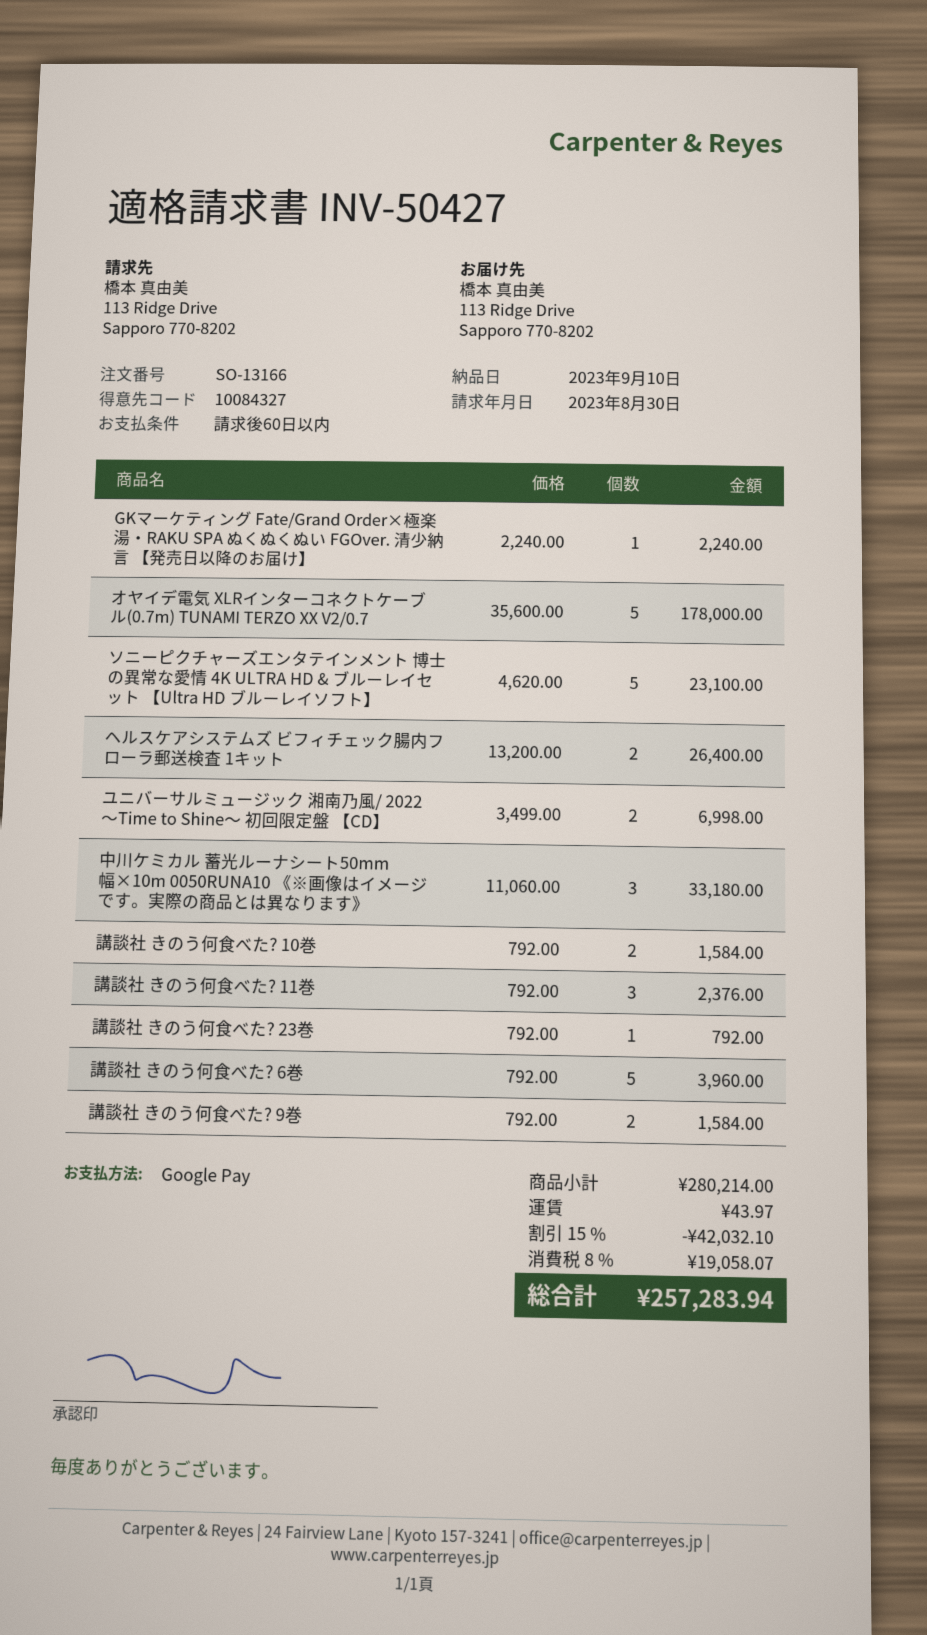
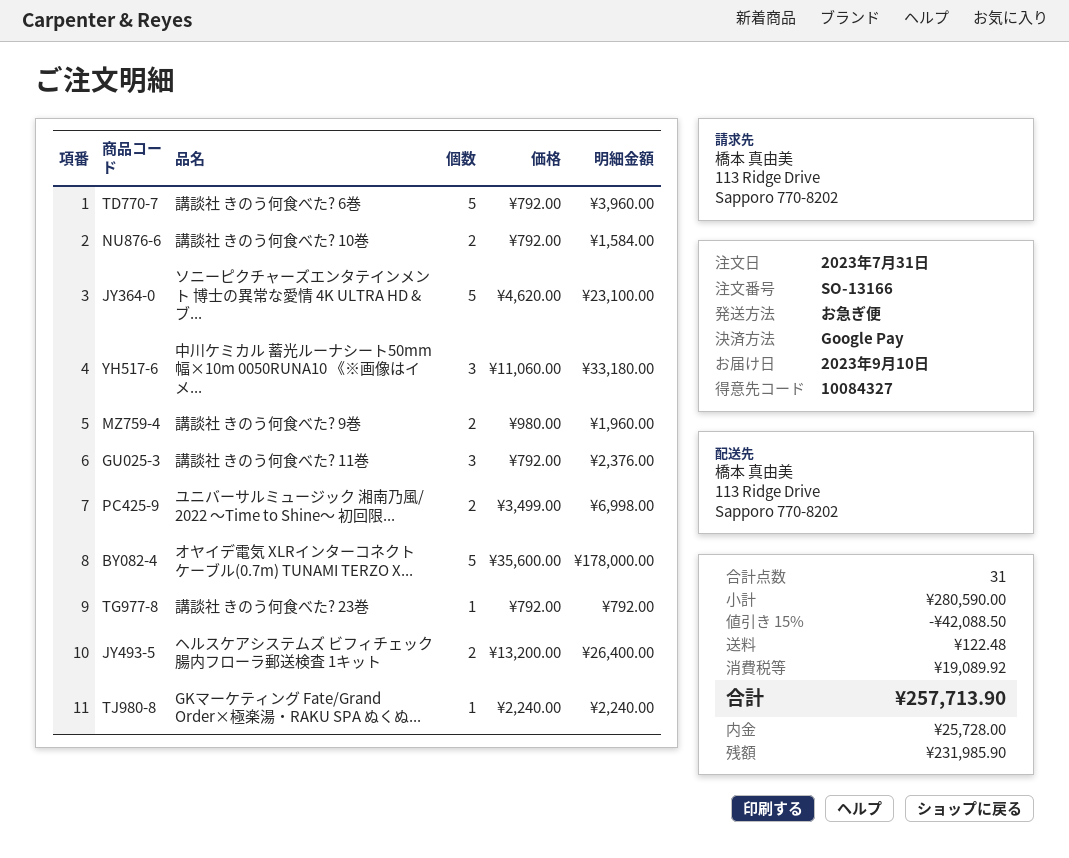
講談社 きのう何食べた? 9巻: 2 x 792.00 = 1584.00 -> 2 x 980.00 = 1960.00
subtotal: 280214.00 -> 280590.00
discount: 15% = 42032.10 -> 15% = 42088.50
shipping: 43.97 -> 122.48
tax: 19058.07 -> 19089.92
total: 257283.94 -> 257713.90

